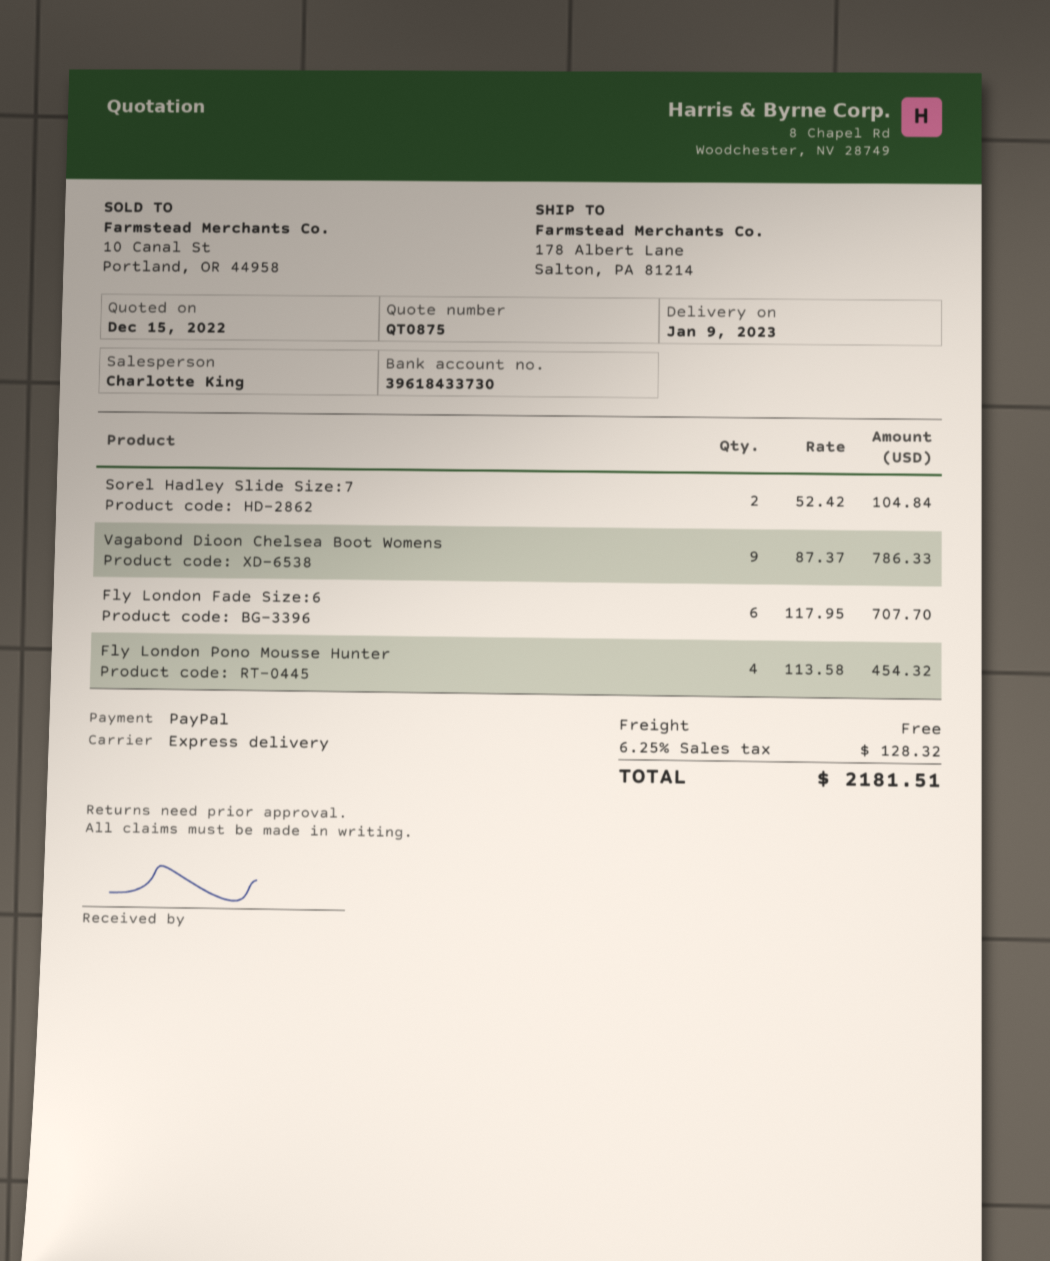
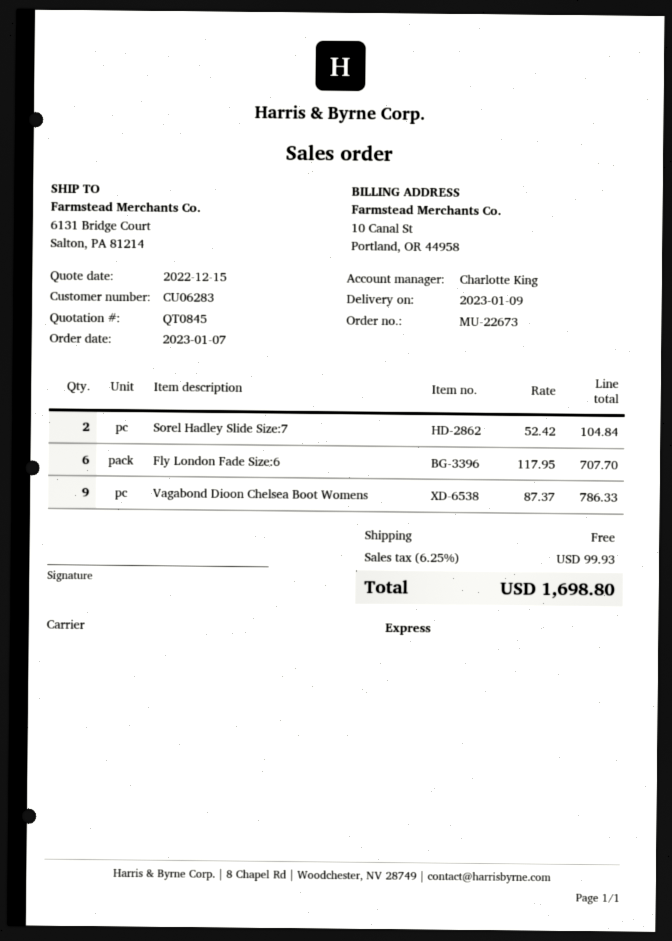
quote number: QT0875 -> QT0845
ship to: 178 Albert Lane, Salton, PA 81214 -> 6131 Bridge Court, Salton, PA 81214
Fly London Pono Mousse Hunter: 4 x 113.58 = 454.32 -> none
tax: 6.25% = 128.32 -> 6.25% = 99.93
total: 2181.51 -> 1698.80

